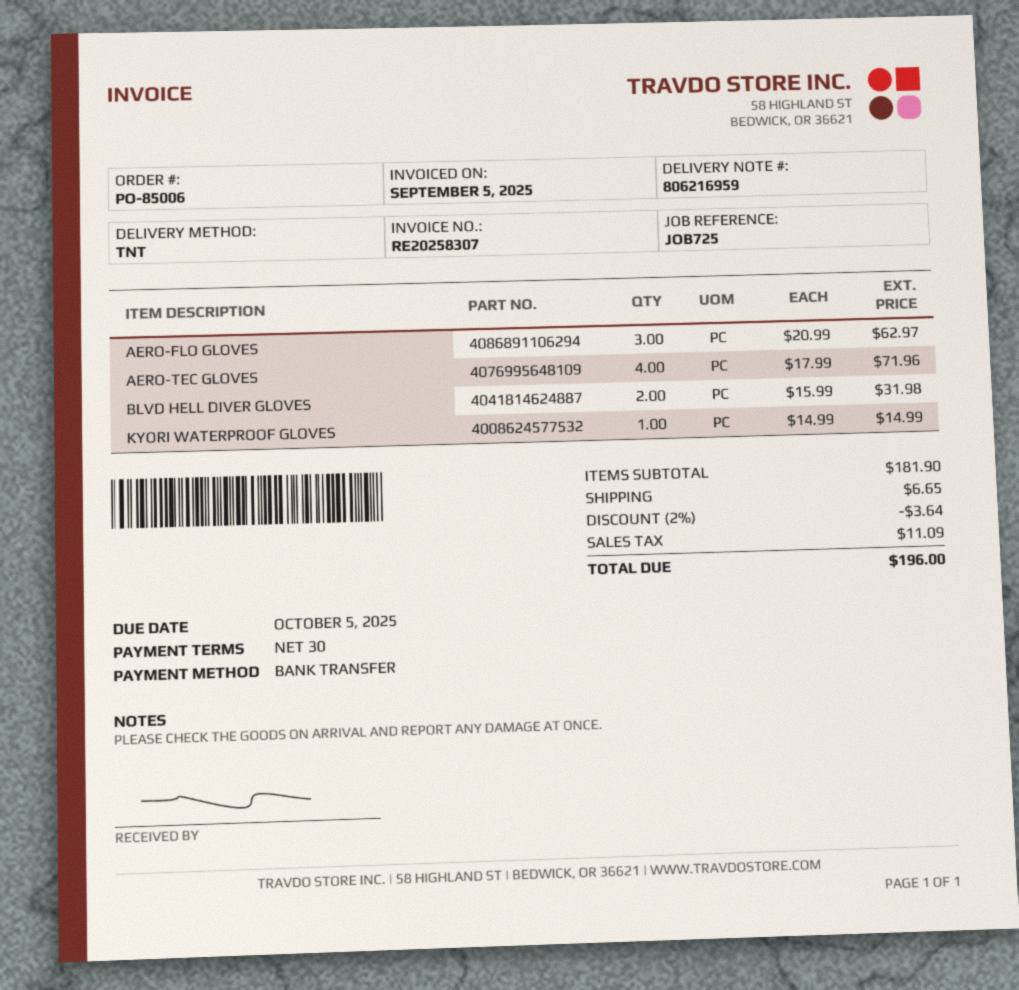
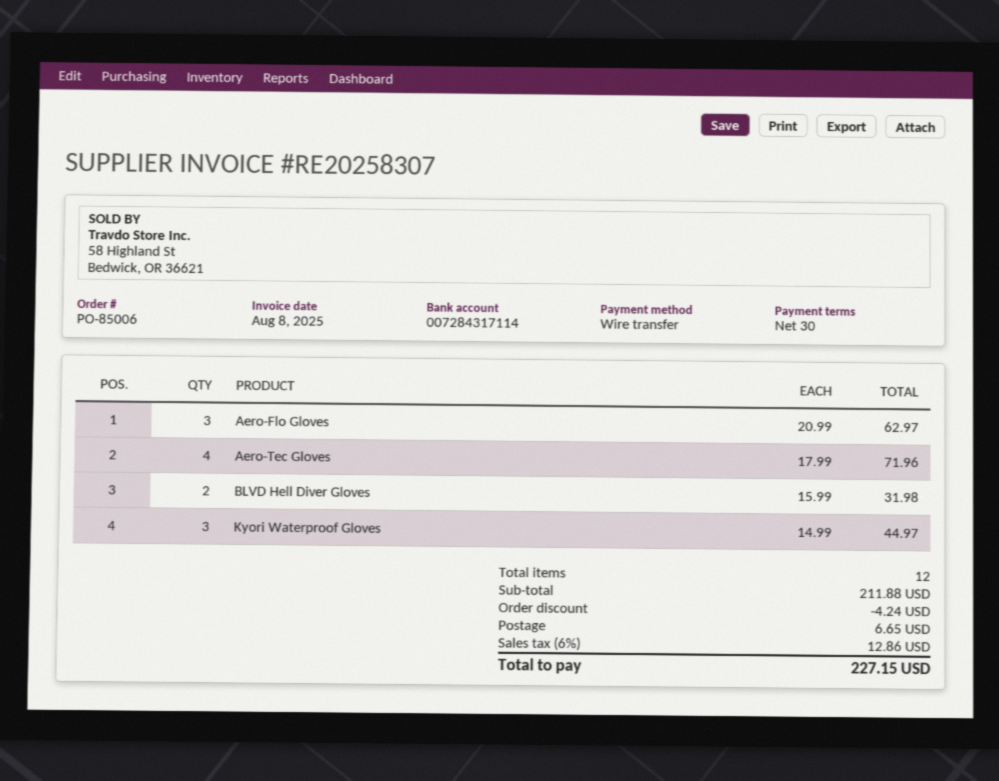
invoice date: 2025-09-05 -> 2025-08-08
KYORI WATERPROOF GLOVES: 1 x 14.99 = 14.99 -> 3 x 14.99 = 44.97
subtotal: 181.90 -> 211.88
discount: 3.64 -> 4.24
tax: 11.09 -> 12.86
total: 196.00 -> 227.15

